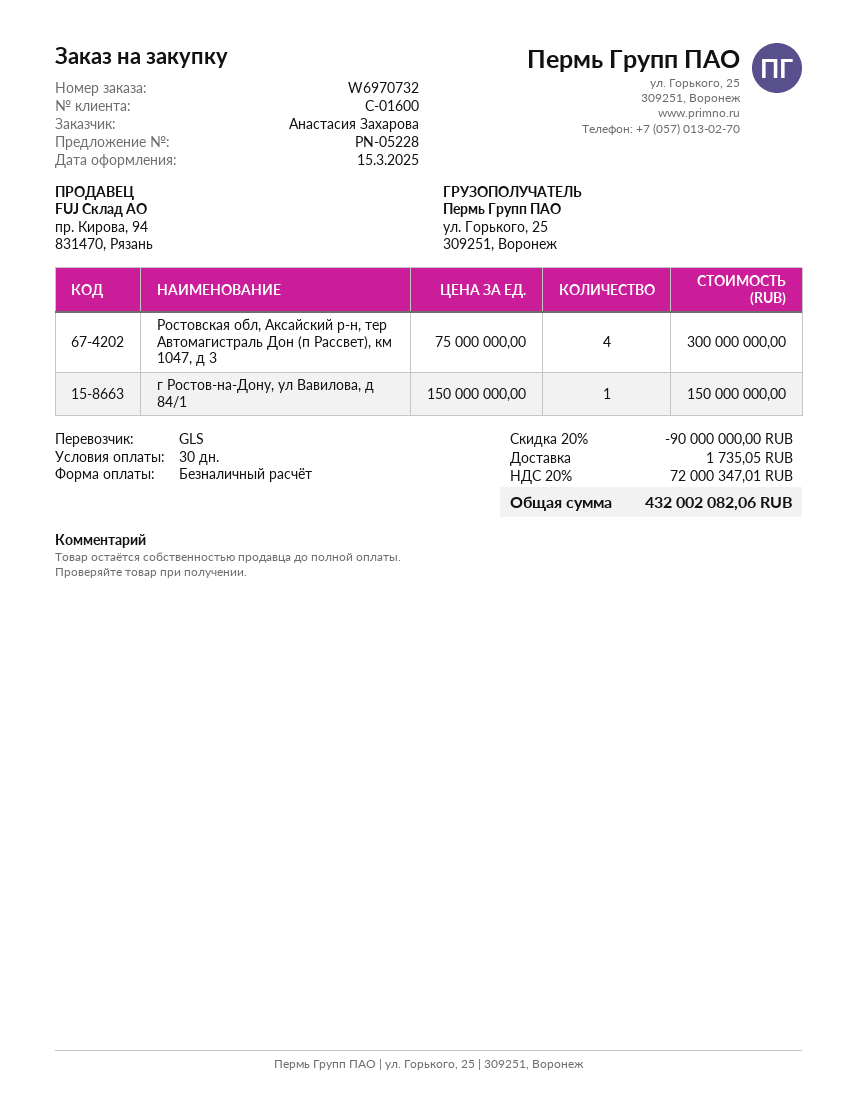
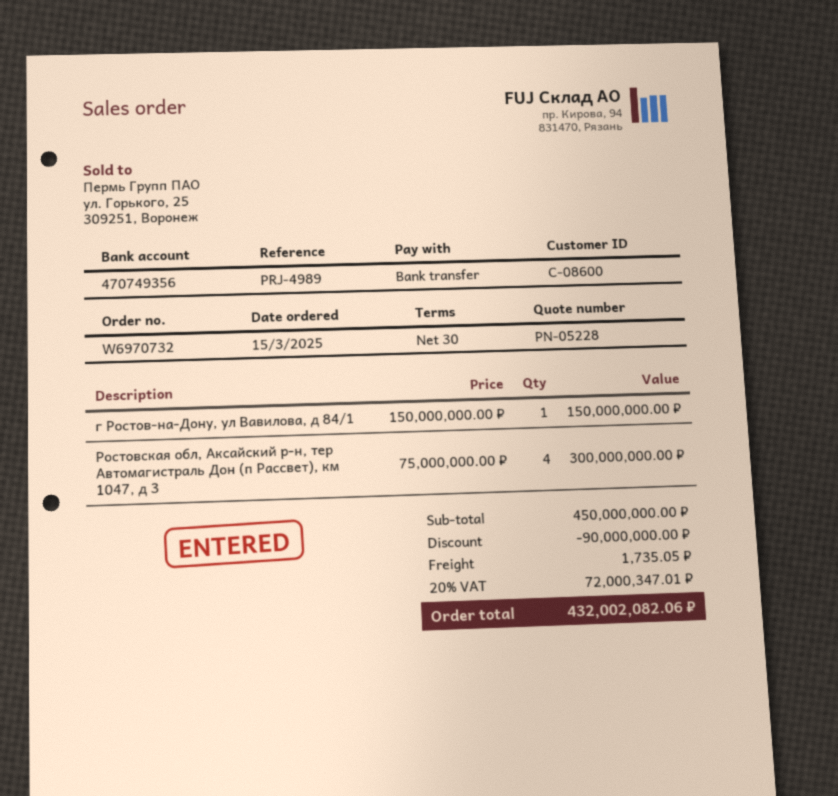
customer number: C-01600 -> C-08600

